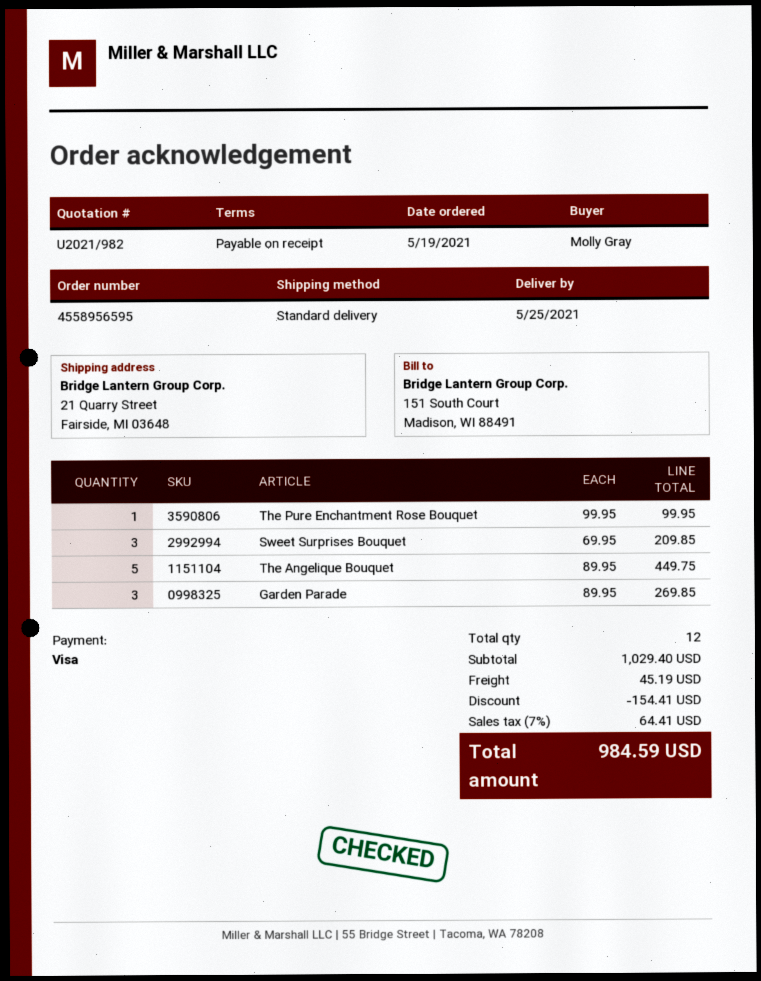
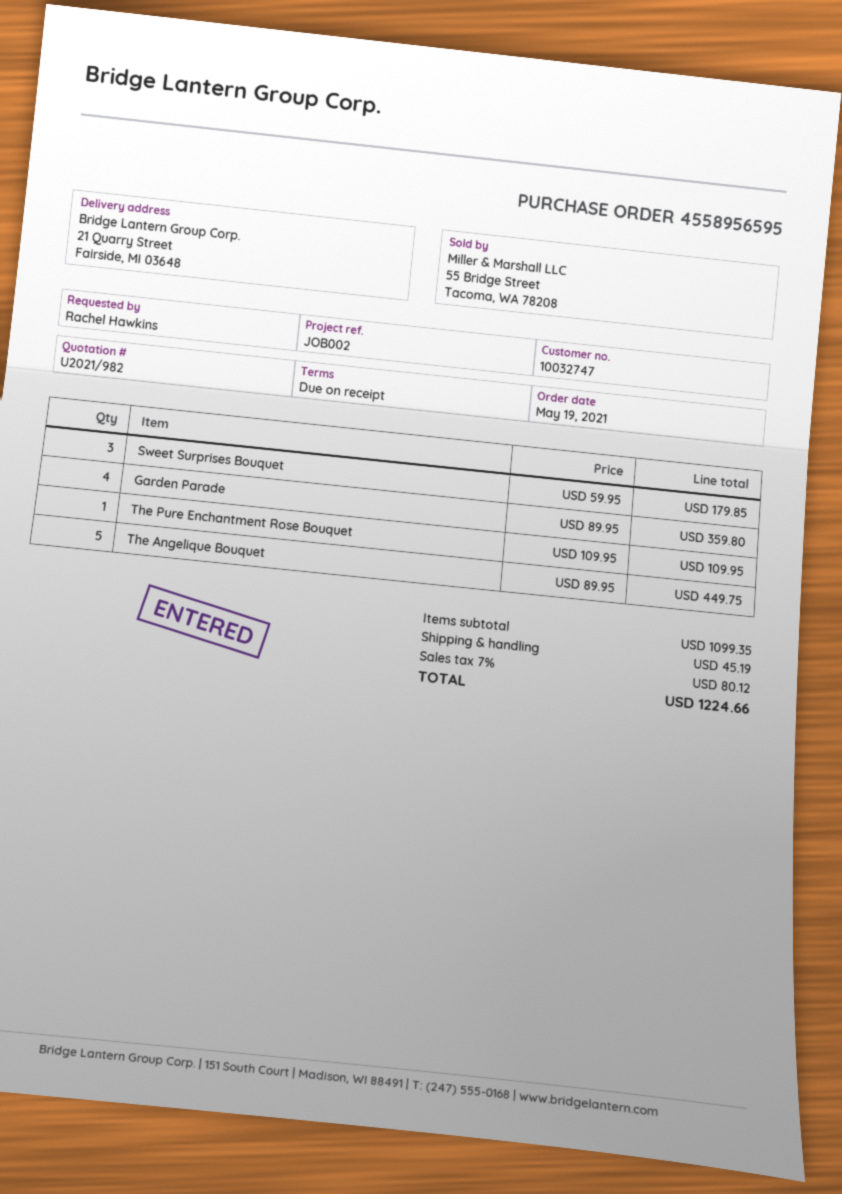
ordered by: Molly Gray -> Rachel Hawkins
The Pure Enchantment Rose Bouquet: 1 x 99.95 = 99.95 -> 1 x 109.95 = 109.95
Sweet Surprises Bouquet: 3 x 69.95 = 209.85 -> 3 x 59.95 = 179.85
Garden Parade: 3 x 89.95 = 269.85 -> 4 x 89.95 = 359.80
subtotal: 1029.40 -> 1099.35
discount: 154.41 -> none
tax: 7% = 64.41 -> 7% = 80.12
total: 984.59 -> 1224.66

